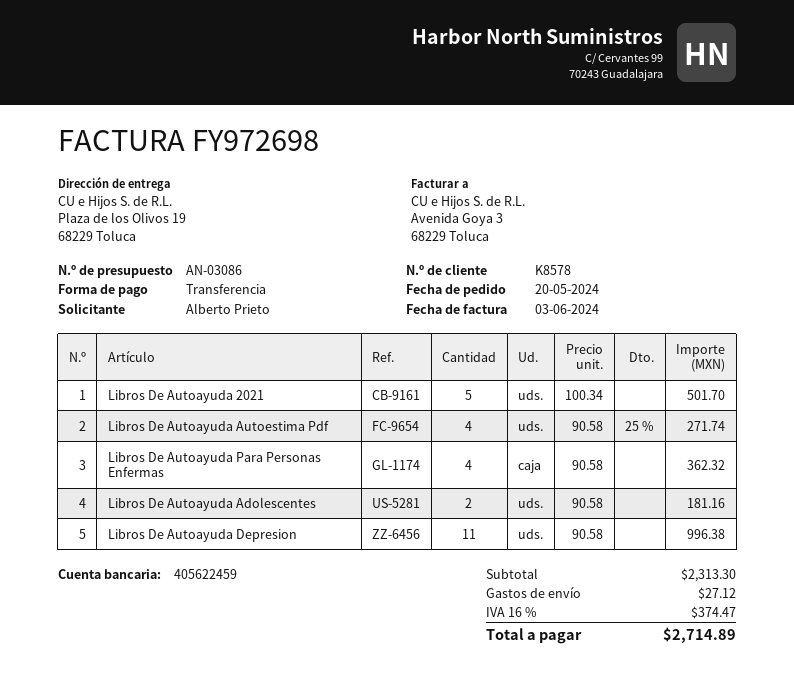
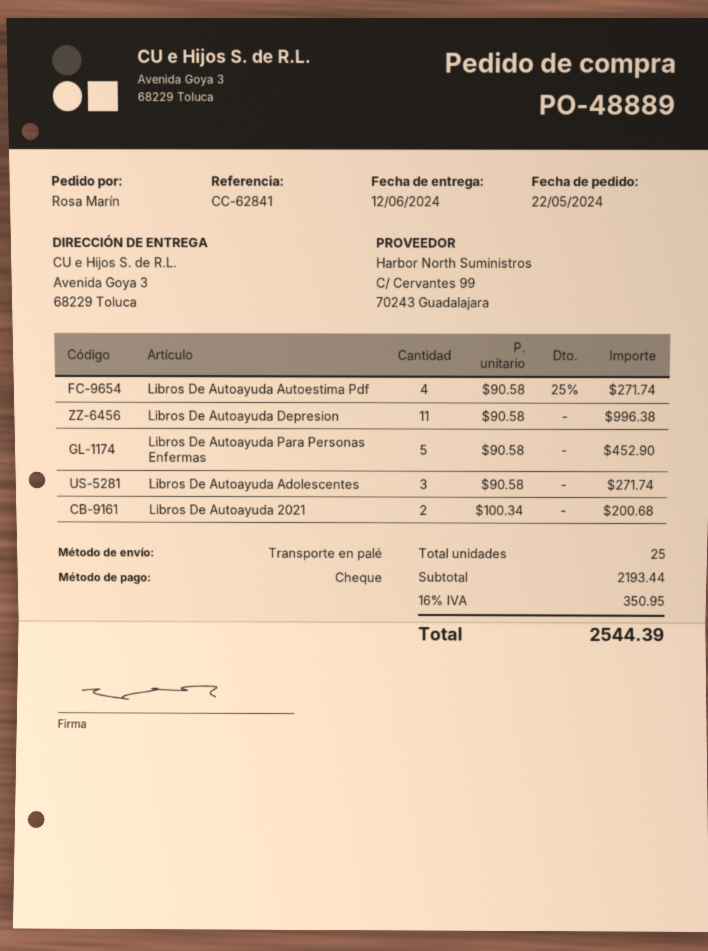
order date: 2024-05-20 -> 2024-05-22
ordered by: Alberto Prieto -> Rosa Marín
payment method: bank transfer -> cheque
ship to: Plaza de los Olivos 19, 68229 Toluca -> Avenida Goya 3, 68229 Toluca
Libros De Autoayuda 2021: 5 x 100.34 = 501.70 -> 2 x 100.34 = 200.68
Libros De Autoayuda Para Personas Enfermas: 4 x 90.58 = 362.32 -> 5 x 90.58 = 452.90
Libros De Autoayuda Adolescentes: 2 x 90.58 = 181.16 -> 3 x 90.58 = 271.74
subtotal: 2313.30 -> 2193.44
shipping: 27.12 -> none
tax: 16% = 374.47 -> 16% = 350.95
total: 2714.89 -> 2544.39

